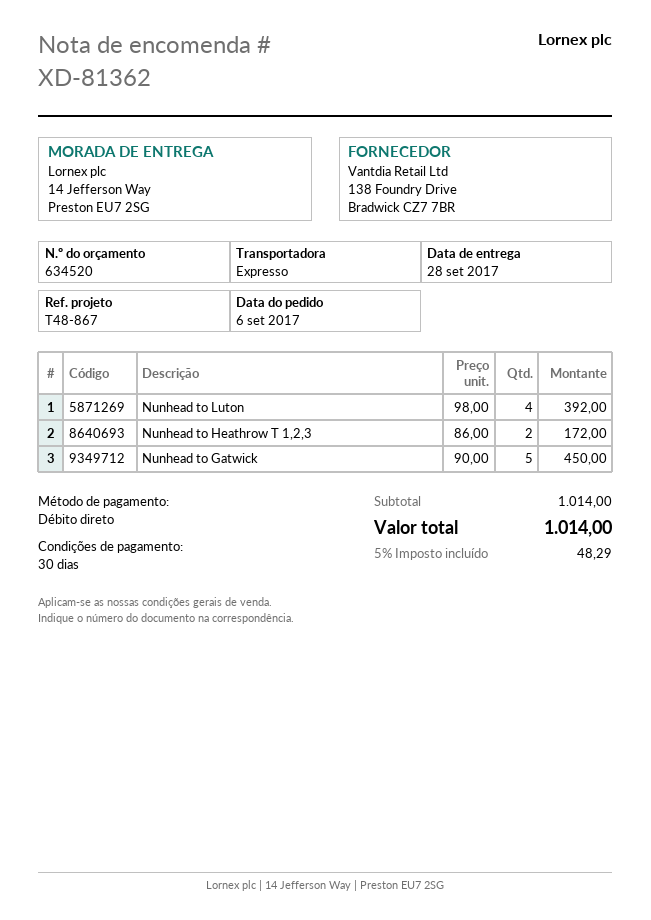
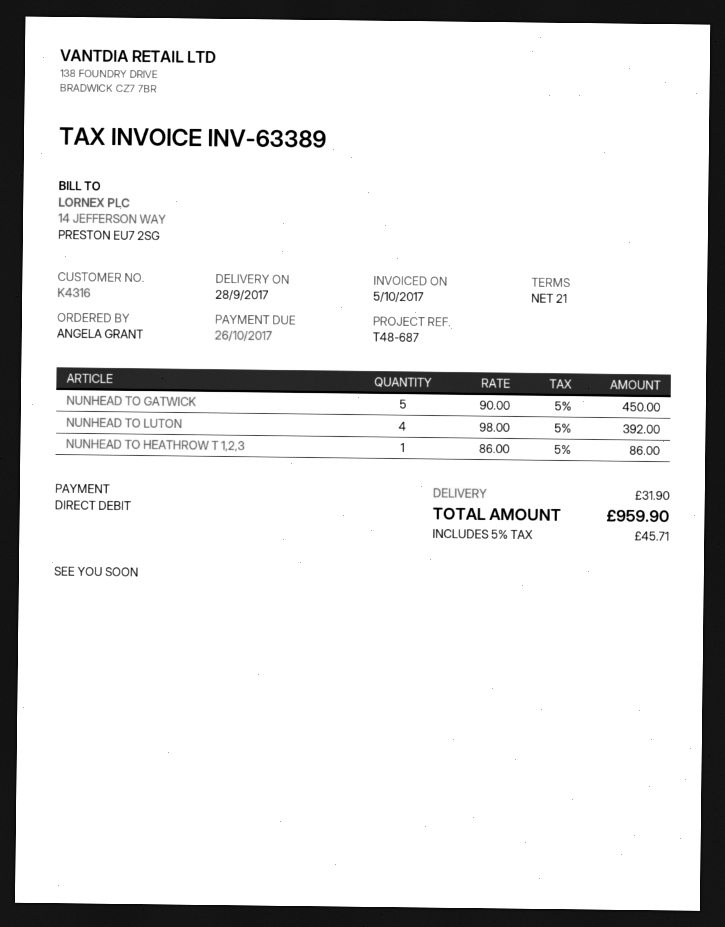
payment terms: 30 days -> 21 days
reference: T48-867 -> T48-687
Nunhead to Heathrow T 1,2,3: 2 x 86.00 = 172.00 -> 1 x 86.00 = 86.00
shipping: none -> 31.90
tax: 5% = 48.29 -> 5% = 45.71
total: 1014.00 -> 959.90

